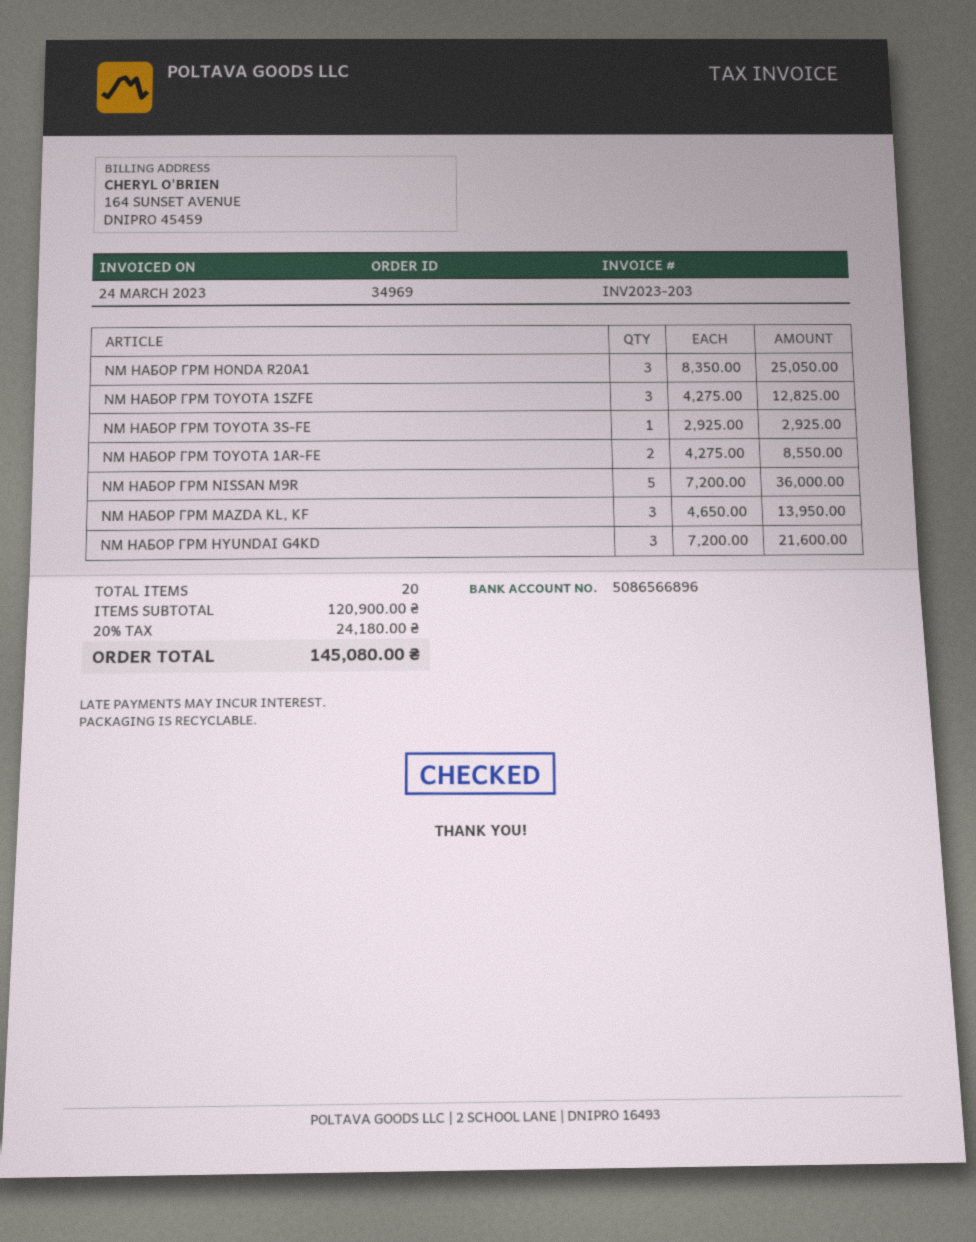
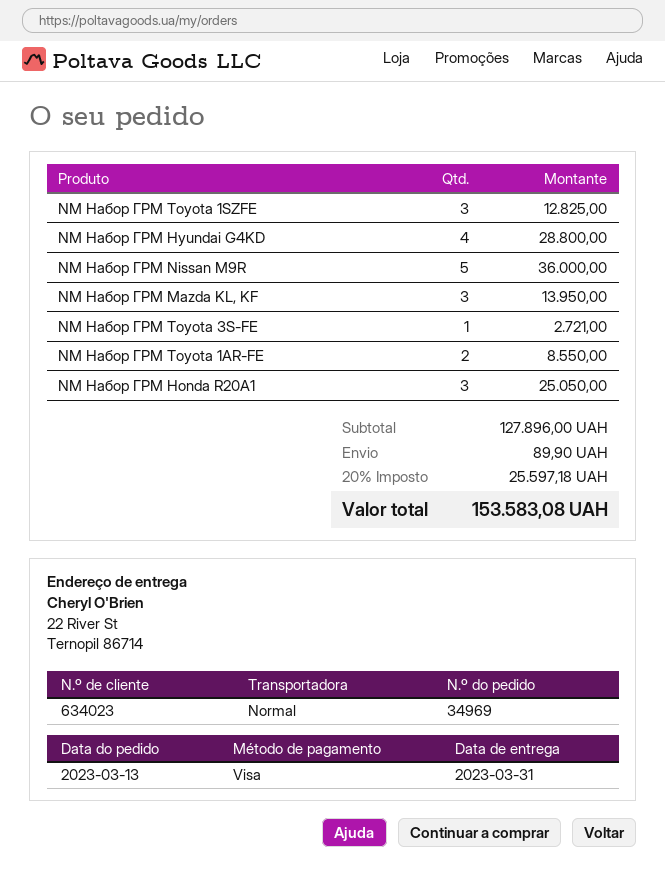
NM НАБОР ГРМ TOYOTA 3S-FE: 1 for 2925.00 -> 1 for 2721.00
NM НАБОР ГРМ HYUNDAI G4KD: 3 for 21600.00 -> 4 for 28800.00
subtotal: 120900.00 -> 127896.00
shipping: none -> 89.90
tax: 20% = 24180.00 -> 20% = 25597.18
total: 145080.00 -> 153583.08

